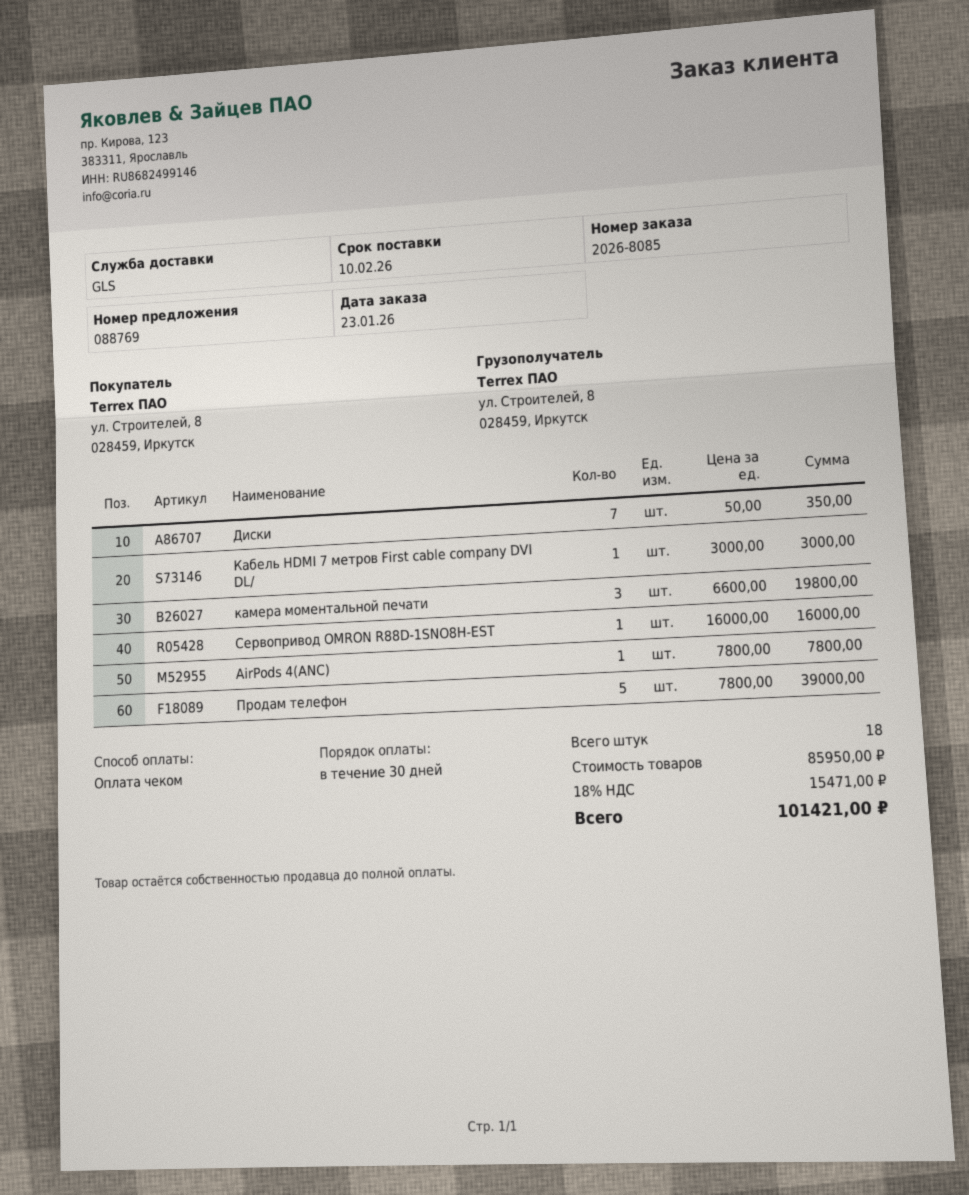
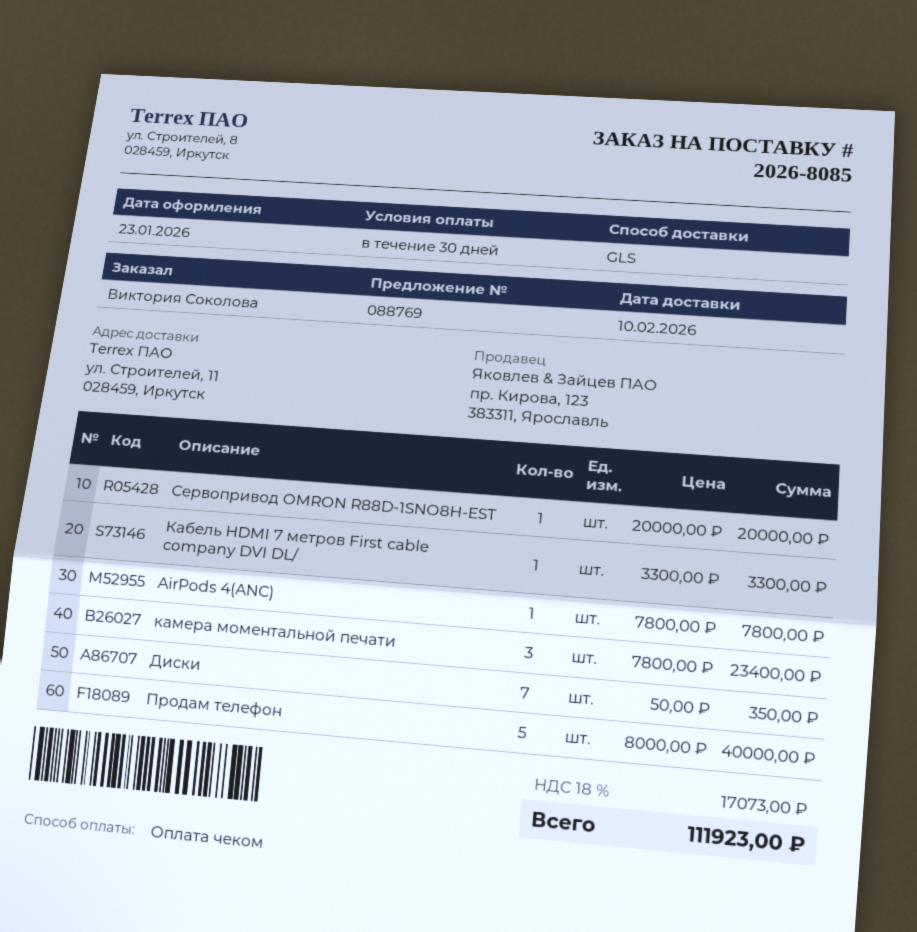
ship to: ул. Строителей, 8, 028459, Иркутск -> ул. Строителей, 11, 028459, Иркутск
Кабель HDMI 7 метров First cable company DVI DL/: 1 x 3000.00 = 3000.00 -> 1 x 3300.00 = 3300.00
камера моментальной печати: 3 x 6600.00 = 19800.00 -> 3 x 7800.00 = 23400.00
Сервопривод OMRON R88D-1SNO8H-EST: 1 x 16000.00 = 16000.00 -> 1 x 20000.00 = 20000.00
Продам телефон: 5 x 7800.00 = 39000.00 -> 5 x 8000.00 = 40000.00
tax: 18% = 15471.00 -> 18% = 17073.00
total: 101421.00 -> 111923.00

